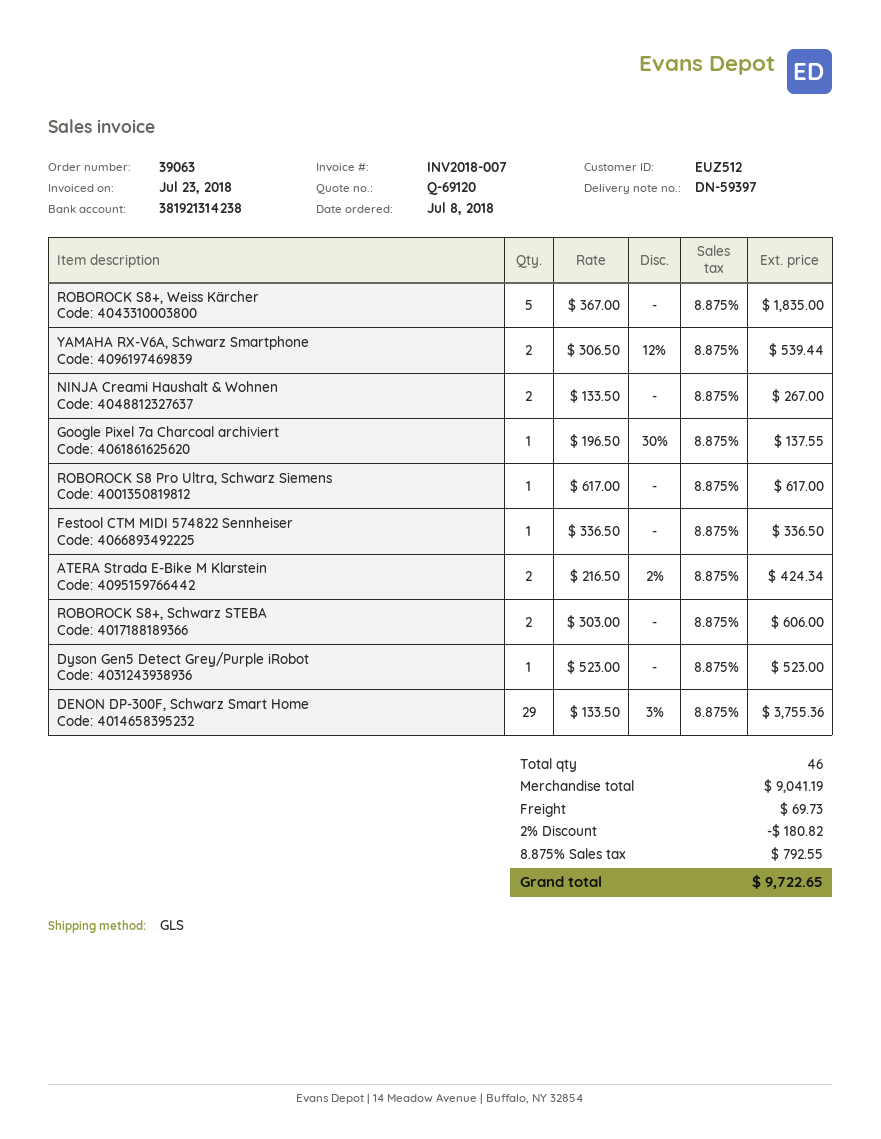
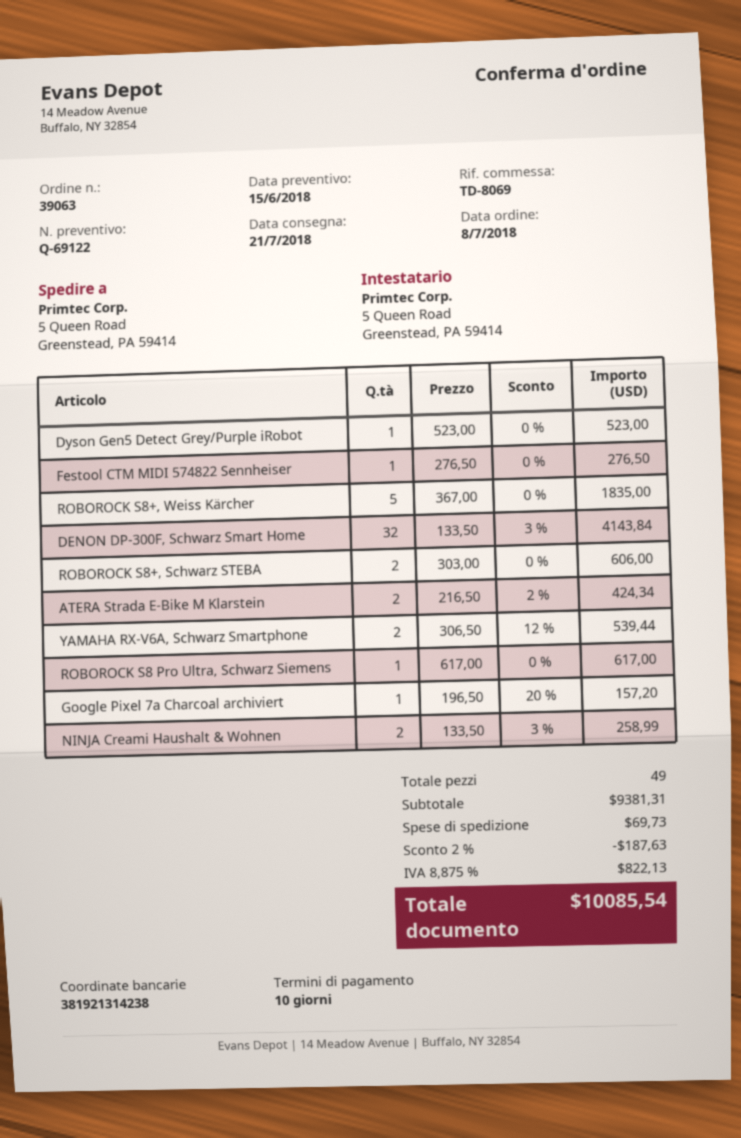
quote number: Q-69120 -> Q-69122
NINJA Creami Haushalt & Wohnen: 2 x 133.50 = 267.00 -> 2 x 133.50 - 3% = 258.99
Google Pixel 7a Charcoal archiviert: 1 x 196.50 - 30% = 137.55 -> 1 x 196.50 - 20% = 157.20
Festool CTM MIDI 574822 Sennheiser: 1 x 336.50 = 336.50 -> 1 x 276.50 = 276.50
DENON DP-300F, Schwarz Smart Home: 29 x 133.50 - 3% = 3755.36 -> 32 x 133.50 - 3% = 4143.84
total quantity: 46 -> 49
subtotal: 9041.19 -> 9381.31
discount: 2% = 180.82 -> 2% = 187.63
tax: 8.875% = 792.55 -> 8.875% = 822.13
total: 9722.65 -> 10085.54

